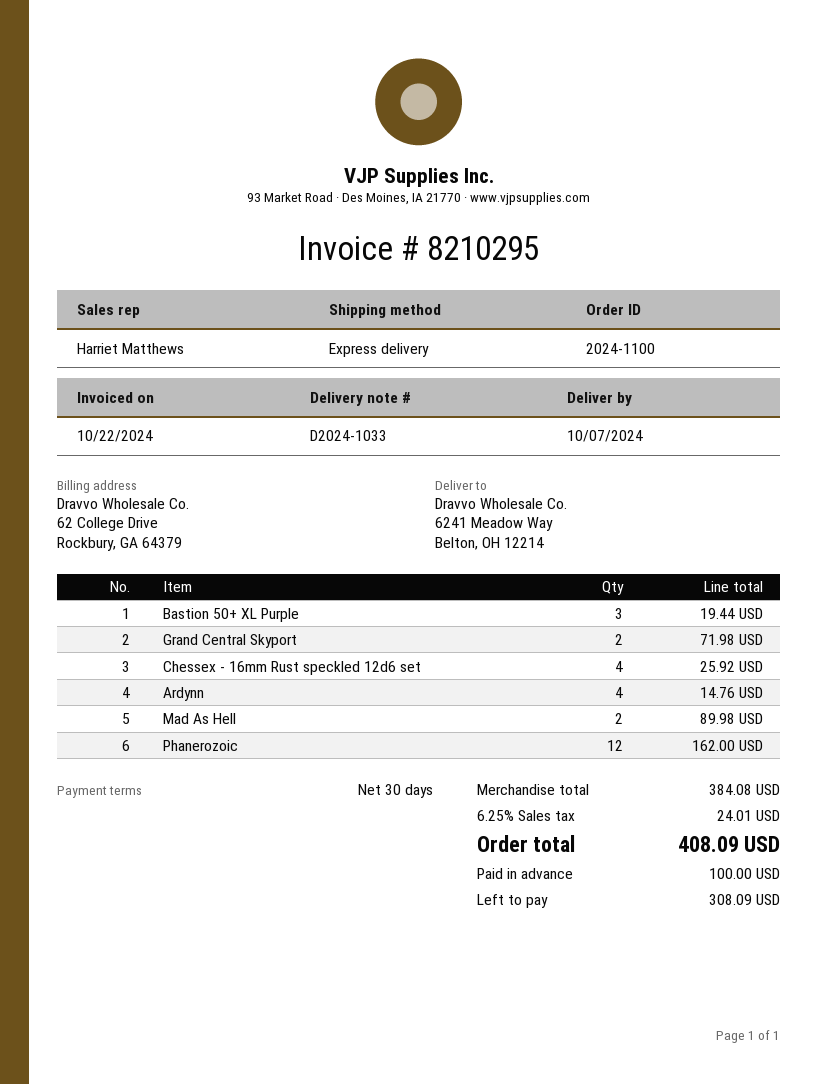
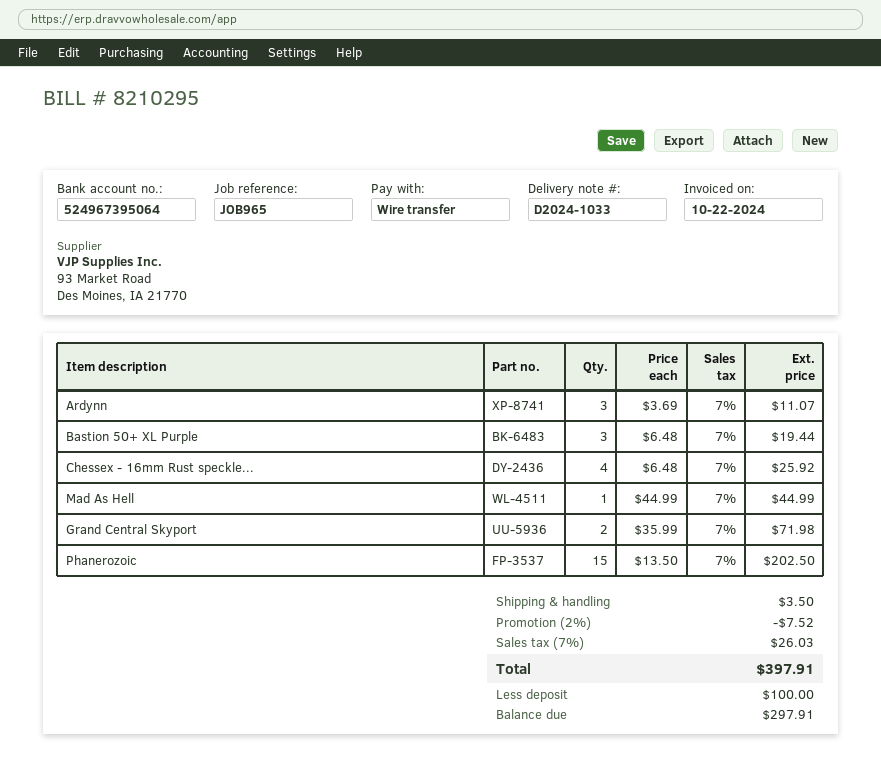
Ardynn: 4 for 14.76 -> 3 for 11.07
Mad As Hell: 2 for 89.98 -> 1 for 44.99
Phanerozoic: 12 for 162.00 -> 15 for 202.50
discount: none -> 2% = 7.52
shipping: none -> 3.50
tax: 6.25% = 24.01 -> 7% = 26.03
total: 408.09 -> 397.91
balance: 308.09 -> 297.91

